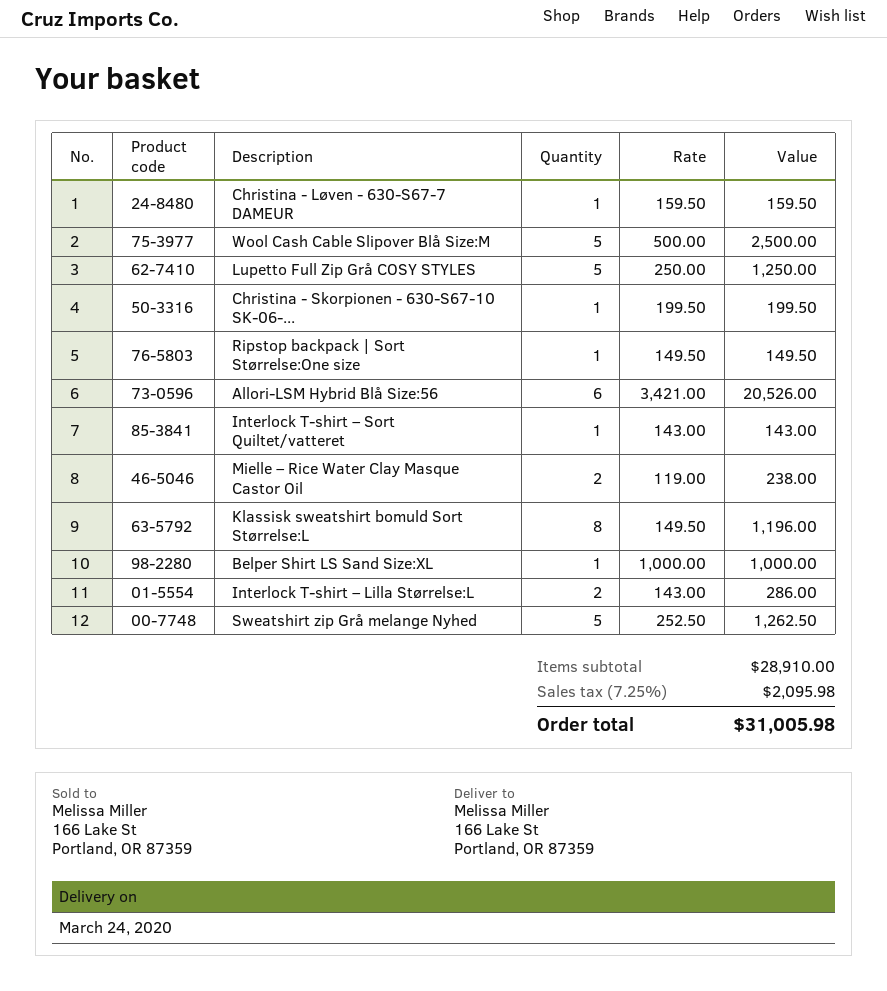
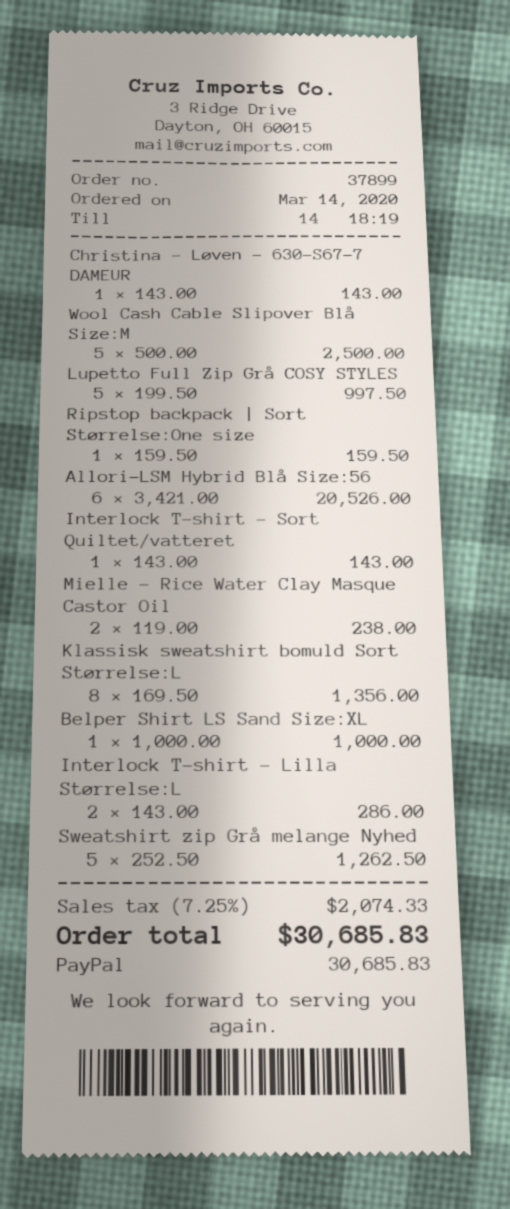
Christina - Løven - 630-S67-7 DAMEUR: 1 x 159.50 = 159.50 -> 1 x 143.00 = 143.00
Lupetto Full Zip Grå COSY STYLES: 5 x 250.00 = 1250.00 -> 5 x 199.50 = 997.50
Christina - Skorpionen - 630-S67-10 SK-06-...: 1 x 199.50 = 199.50 -> none
Ripstop backpack | Sort Størrelse:One size: 1 x 149.50 = 149.50 -> 1 x 159.50 = 159.50
Klassisk sweatshirt bomuld Sort Størrelse:L: 8 x 149.50 = 1196.00 -> 8 x 169.50 = 1356.00
tax: 7.25% = 2095.98 -> 7.25% = 2074.33
total: 31005.98 -> 30685.83

